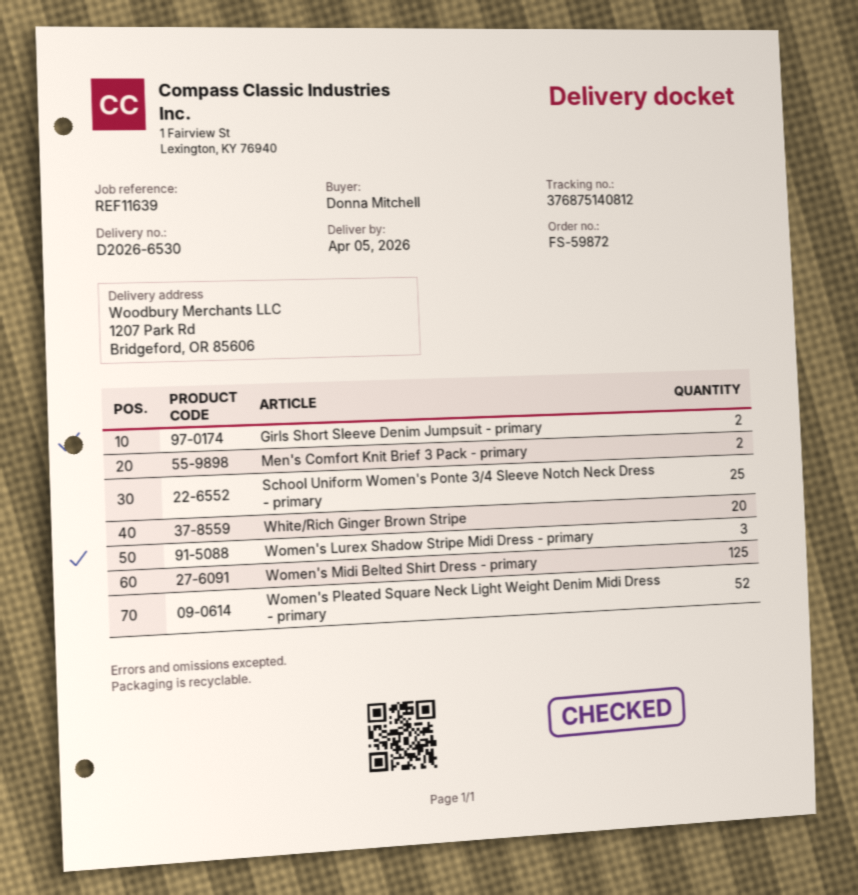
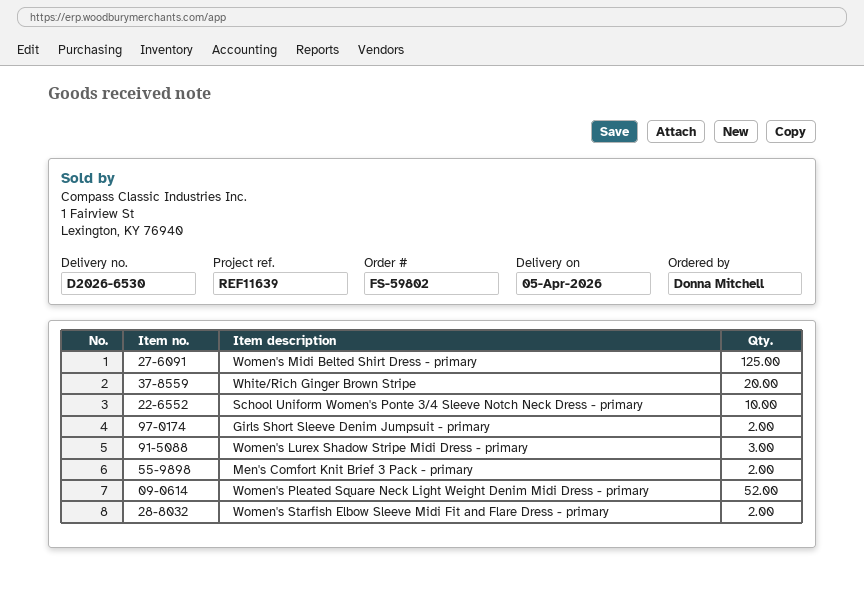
order number: FS-59872 -> FS-59802
School Uniform Women's Ponte 3/4 Sleeve Notch Neck Dress - primary: 25 -> 10
Women's Starfish Elbow Sleeve Midi Fit and Flare Dress - primary: none -> 2

